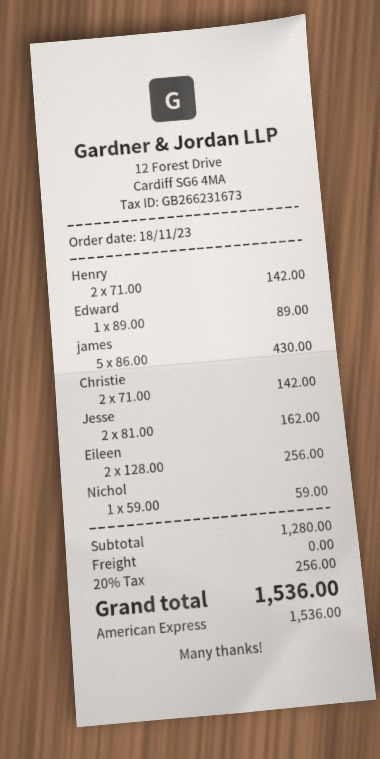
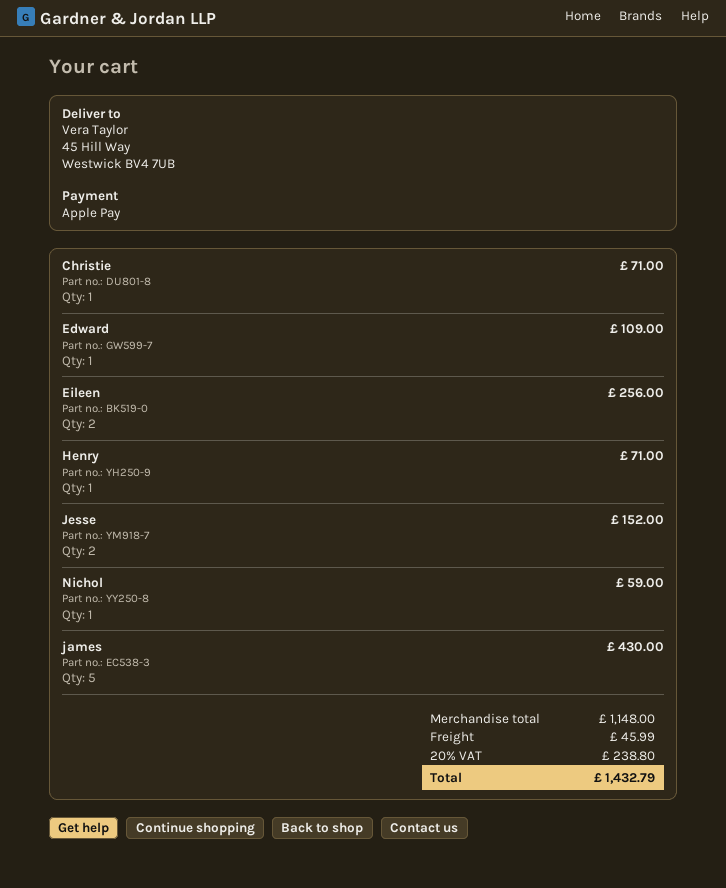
payment method: American Express -> Apple Pay
Henry: 2 for 142.00 -> 1 for 71.00
Edward: 1 for 89.00 -> 1 for 109.00
Christie: 2 for 142.00 -> 1 for 71.00
Jesse: 2 for 162.00 -> 2 for 152.00
subtotal: 1280.00 -> 1148.00
shipping: 0.00 -> 45.99
tax: 20% = 256.00 -> 20% = 238.80
total: 1536.00 -> 1432.79

